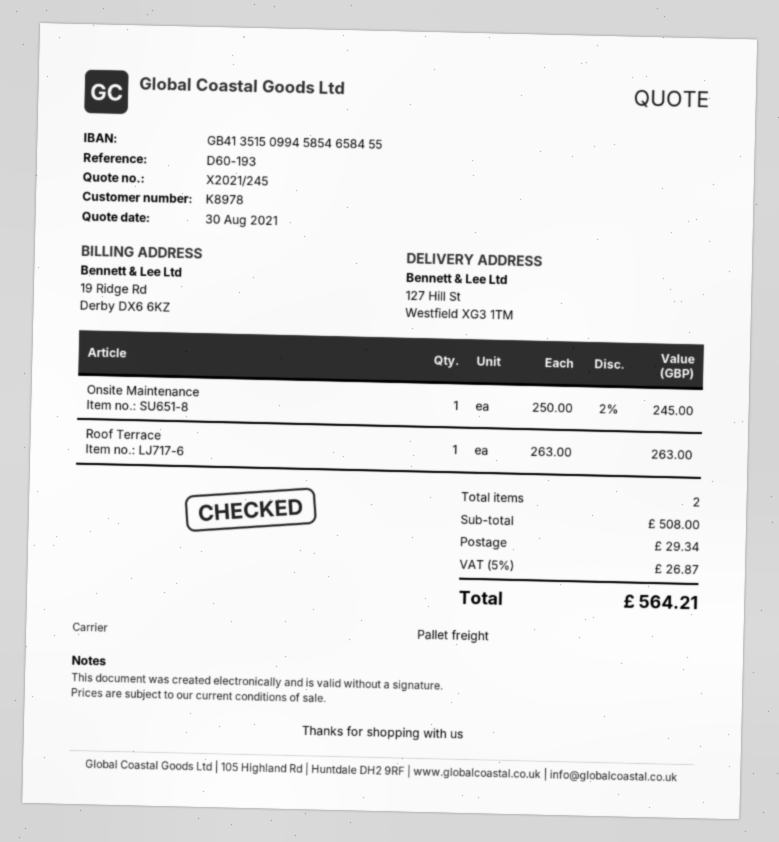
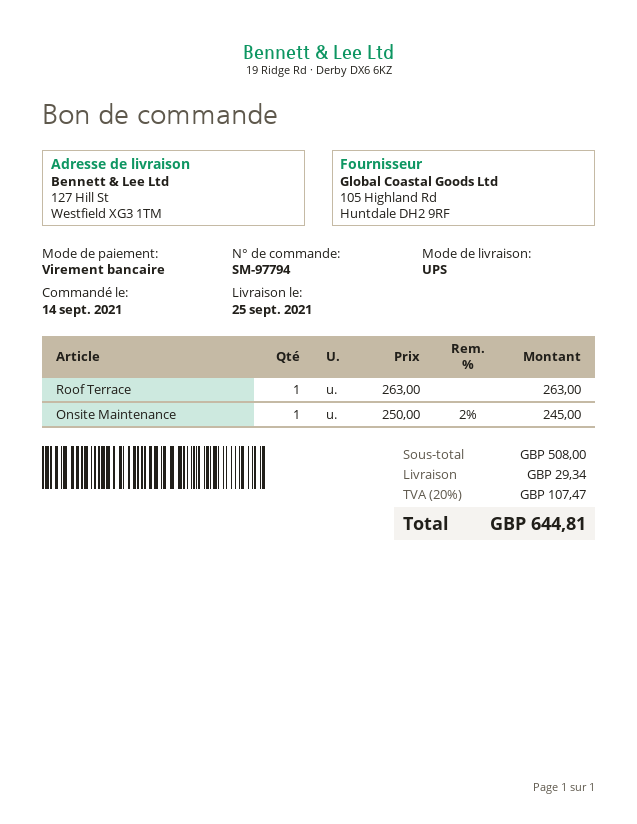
shipping method: pallet freight -> UPS
tax: 5% = 26.87 -> 20% = 107.47
total: 564.21 -> 644.81

